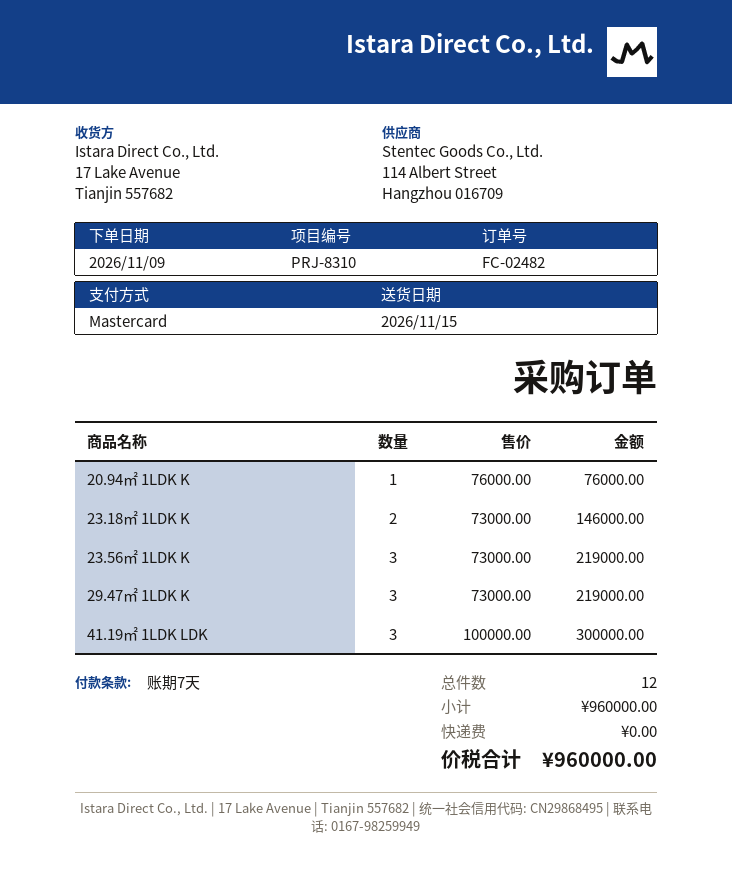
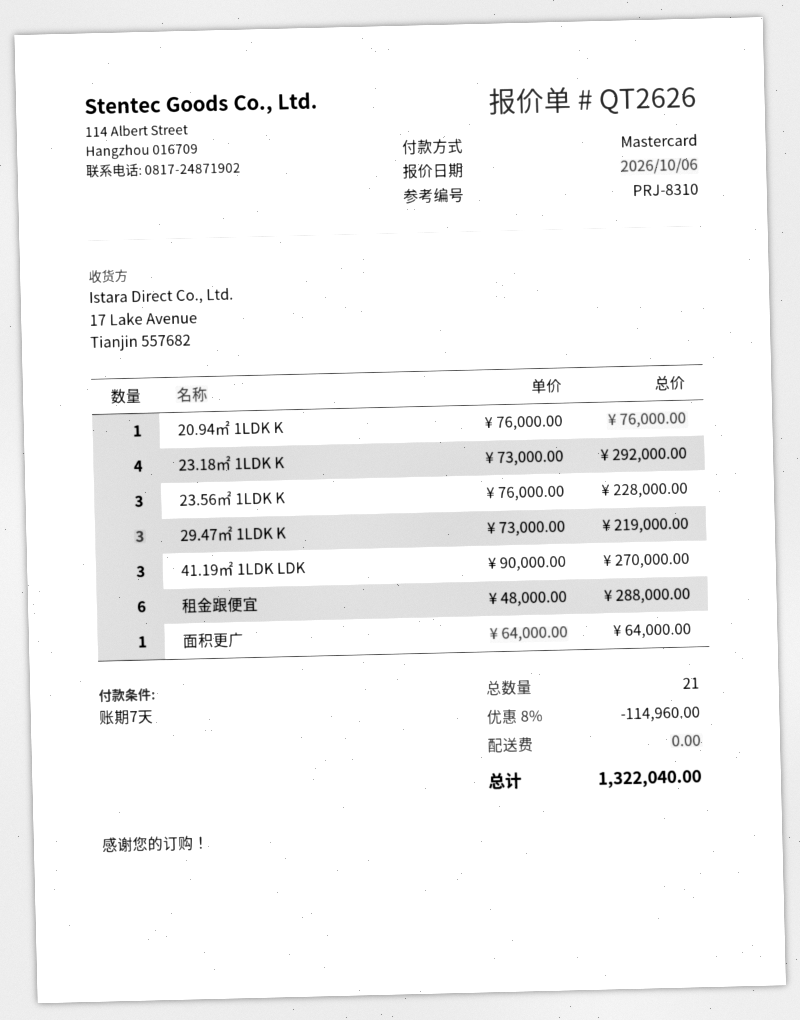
23.18㎡ 1LDK K: 2 x 73000.00 = 146000.00 -> 4 x 73000.00 = 292000.00
23.56㎡ 1LDK K: 3 x 73000.00 = 219000.00 -> 3 x 76000.00 = 228000.00
41.19㎡ 1LDK LDK: 3 x 100000.00 = 300000.00 -> 3 x 90000.00 = 270000.00
租金跟便宜: none -> 6 x 48000.00 = 288000.00
面积更广: none -> 1 x 64000.00 = 64000.00
total quantity: 12 -> 21
discount: none -> 8% = 114960.00
total: 960000.00 -> 1322040.00

